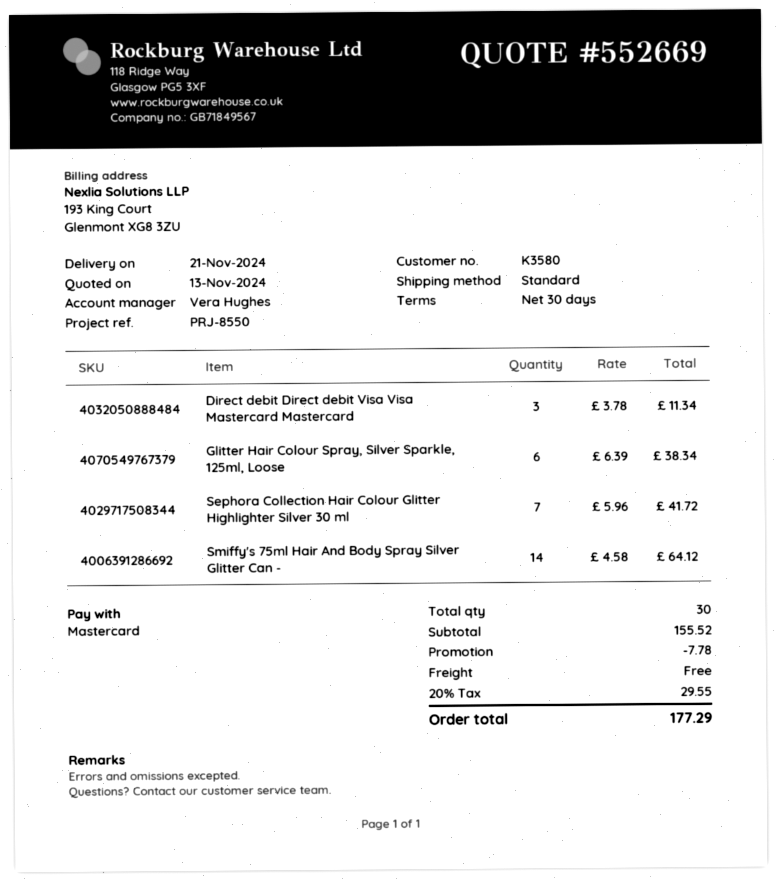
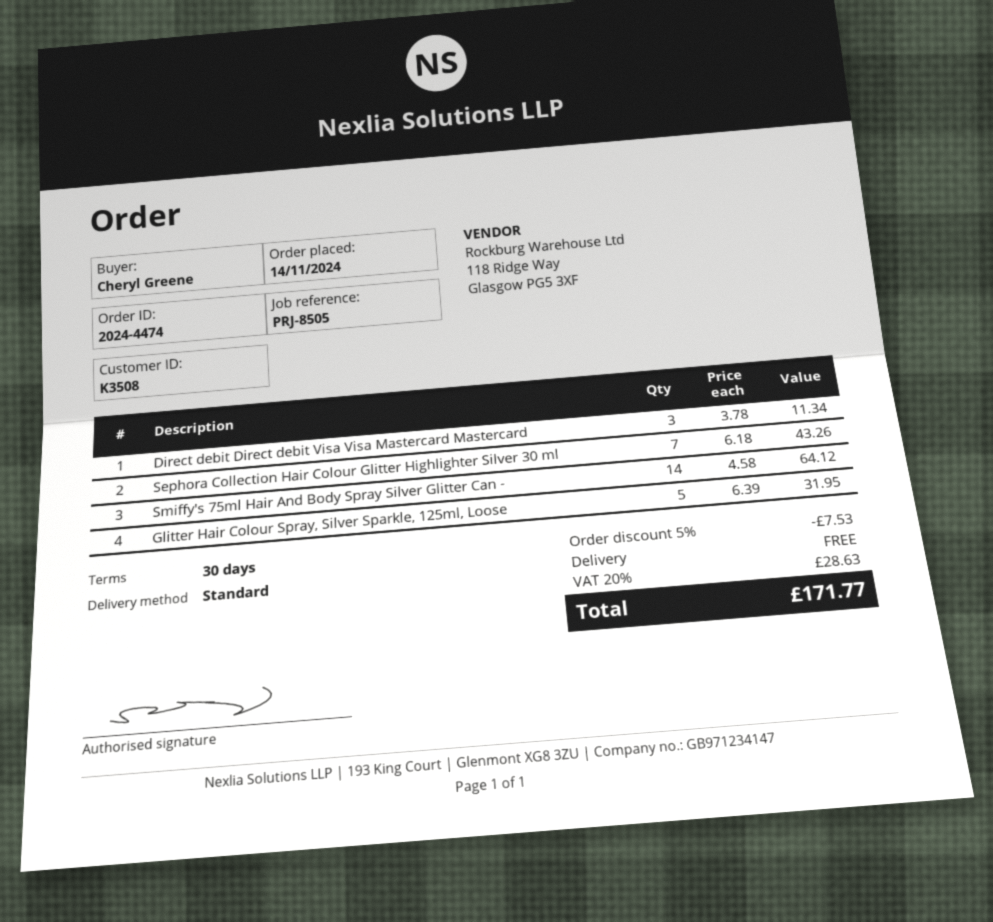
customer number: K3580 -> K3508
reference: PRJ-8550 -> PRJ-8505
Glitter Hair Colour Spray, Silver Sparkle, 125ml, Loose: 6 x 6.39 = 38.34 -> 5 x 6.39 = 31.95
Sephora Collection Hair Colour Glitter Highlighter Silver 30 ml: 7 x 5.96 = 41.72 -> 7 x 6.18 = 43.26
discount: 7.78 -> 7.53
tax: 20% = 29.55 -> 20% = 28.63
total: 177.29 -> 171.77

